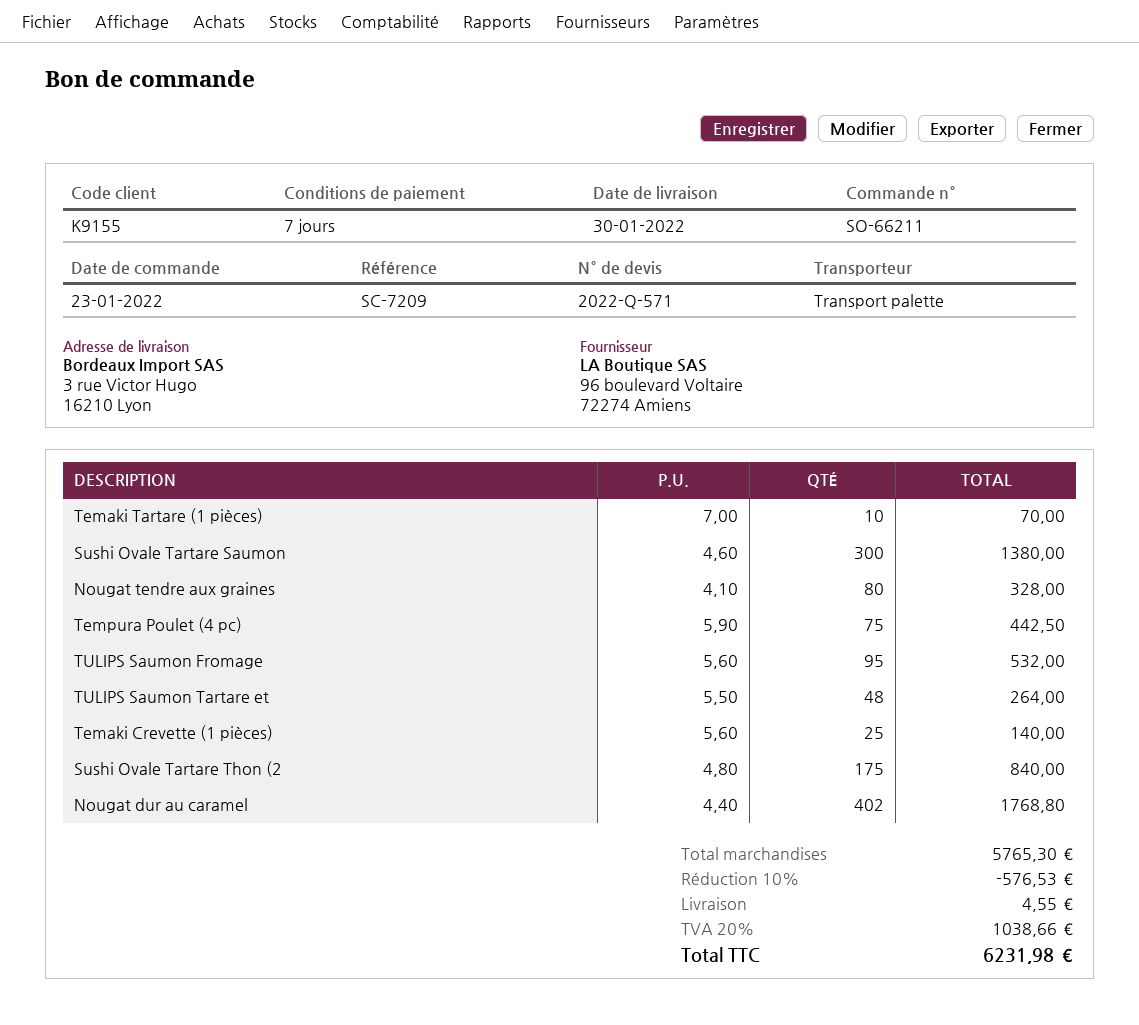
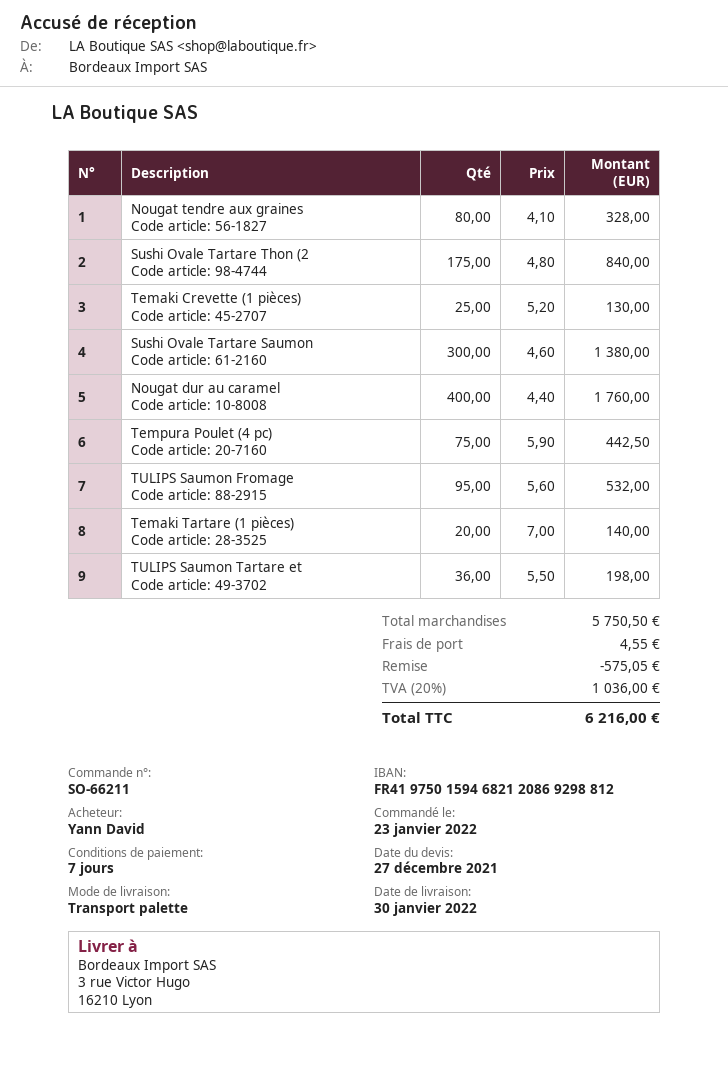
Temaki Tartare (1 pièces): 10 x 7.00 = 70.00 -> 20 x 7.00 = 140.00
TULIPS Saumon Tartare et: 48 x 5.50 = 264.00 -> 36 x 5.50 = 198.00
Temaki Crevette (1 pièces): 25 x 5.60 = 140.00 -> 25 x 5.20 = 130.00
Nougat dur au caramel: 402 x 4.40 = 1768.80 -> 400 x 4.40 = 1760.00
subtotal: 5765.30 -> 5750.50
discount: 576.53 -> 575.05
tax: 20% = 1038.66 -> 20% = 1036.00
total: 6231.98 -> 6216.00

